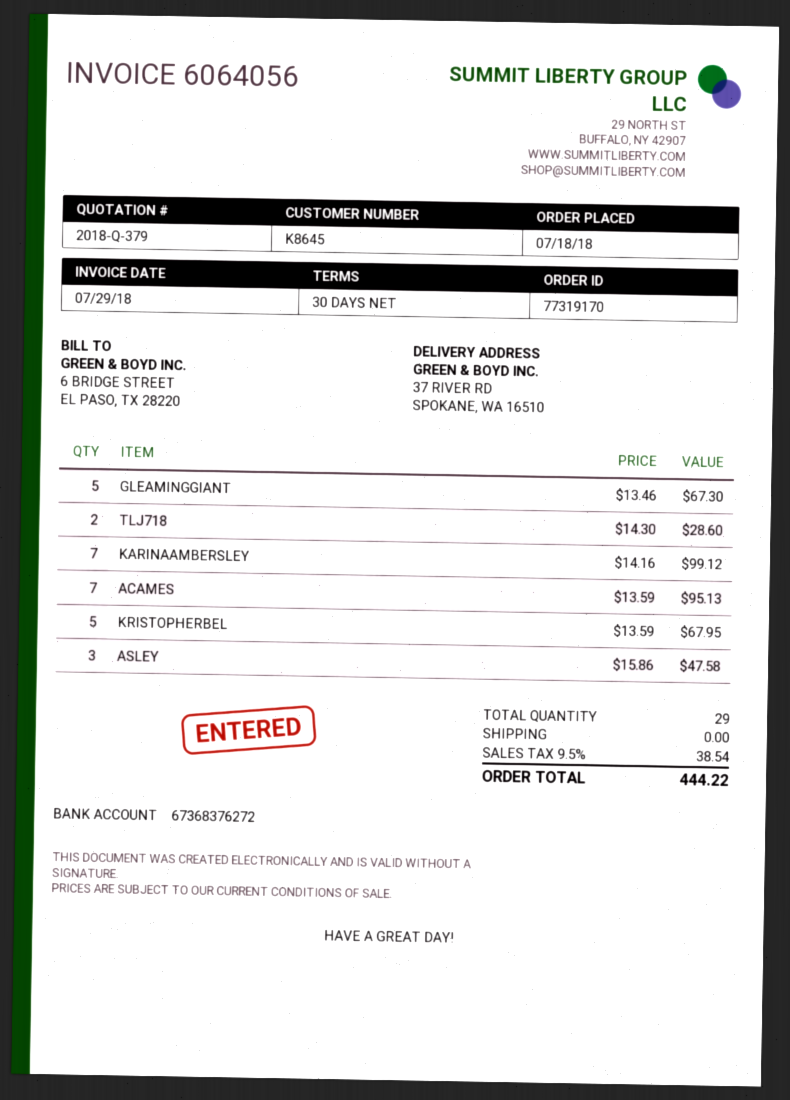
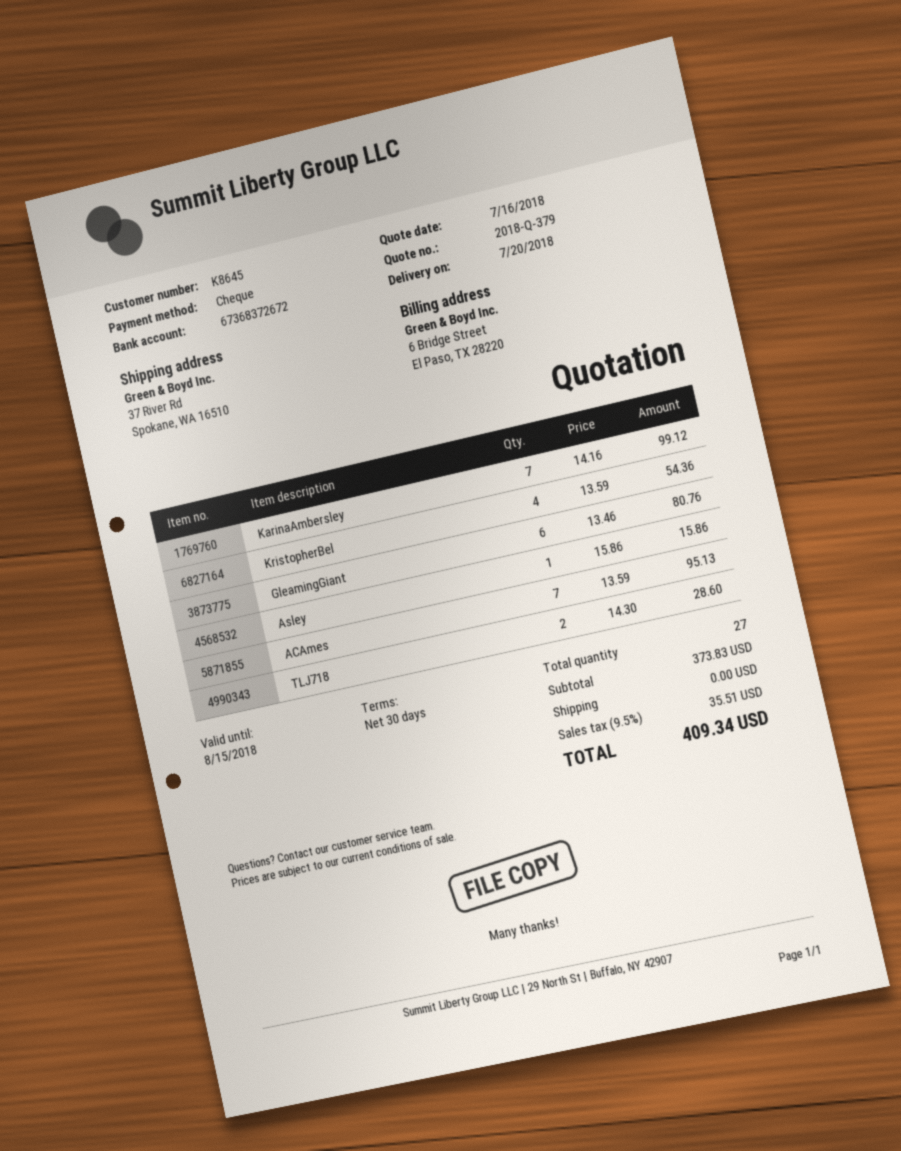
bank account: 67368376272 -> 67368372672
GLEAMINGGIANT: 5 x 13.46 = 67.30 -> 6 x 13.46 = 80.76
KRISTOPHERBEL: 5 x 13.59 = 67.95 -> 4 x 13.59 = 54.36
ASLEY: 3 x 15.86 = 47.58 -> 1 x 15.86 = 15.86
total quantity: 29 -> 27
tax: 9.5% = 38.54 -> 9.5% = 35.51
total: 444.22 -> 409.34

